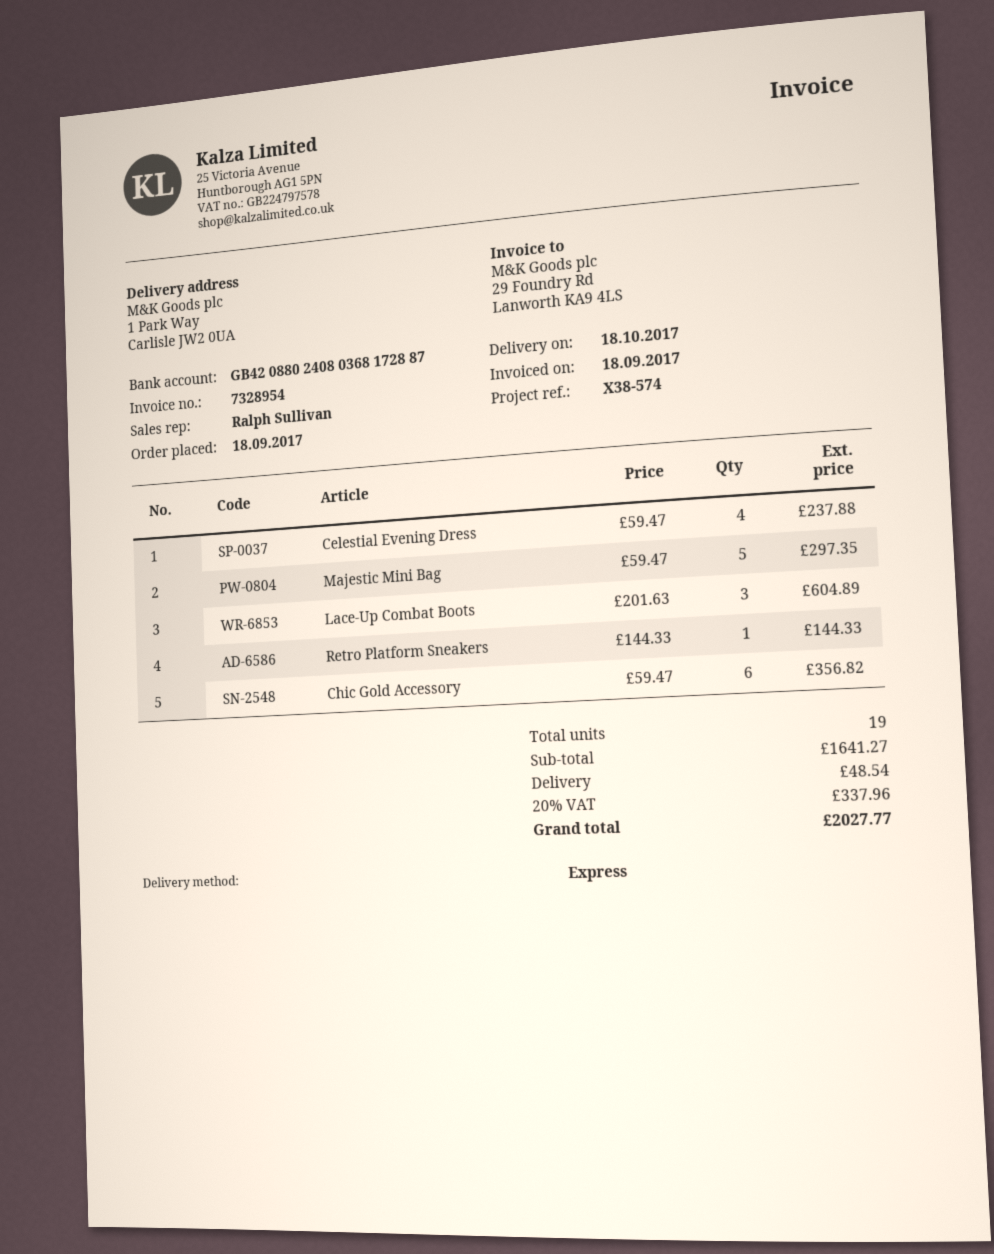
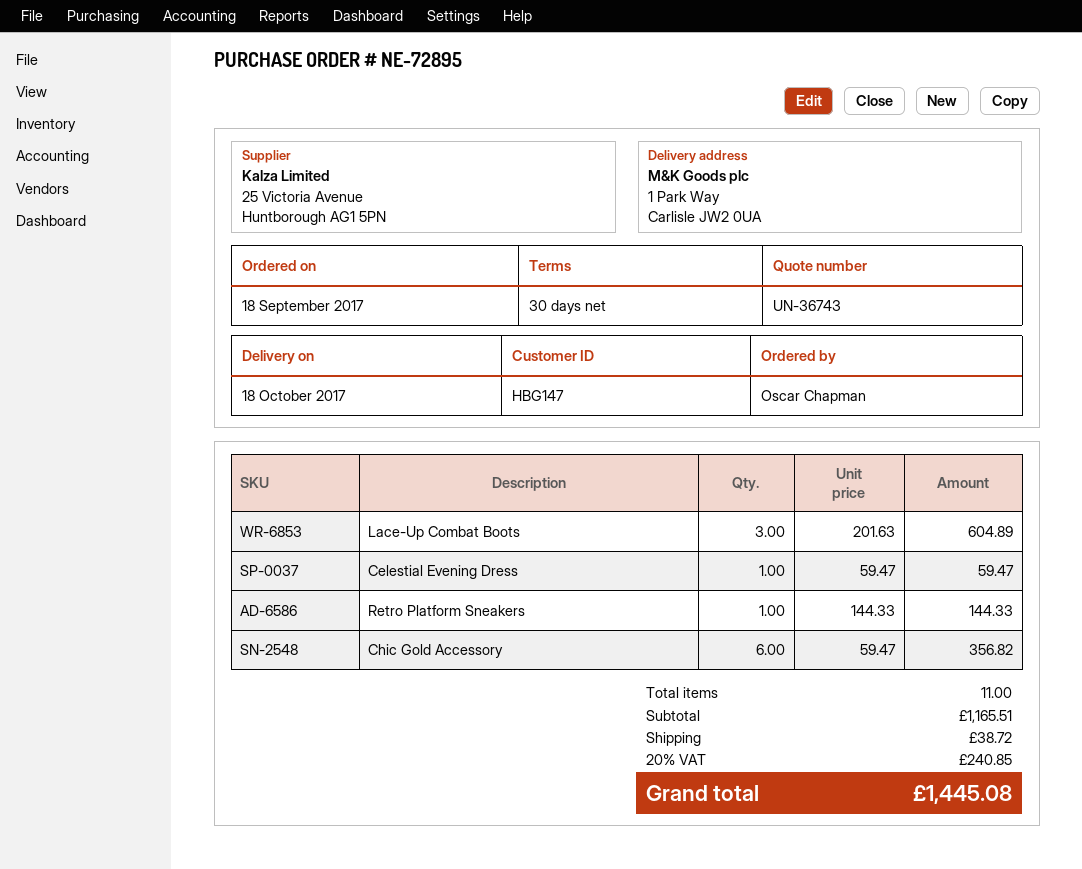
Celestial Evening Dress: 4 x 59.47 = 237.88 -> 1 x 59.47 = 59.47
Majestic Mini Bag: 5 x 59.47 = 297.35 -> none
total quantity: 19 -> 11
subtotal: 1641.27 -> 1165.51
shipping: 48.54 -> 38.72
tax: 20% = 337.96 -> 20% = 240.85
total: 2027.77 -> 1445.08

